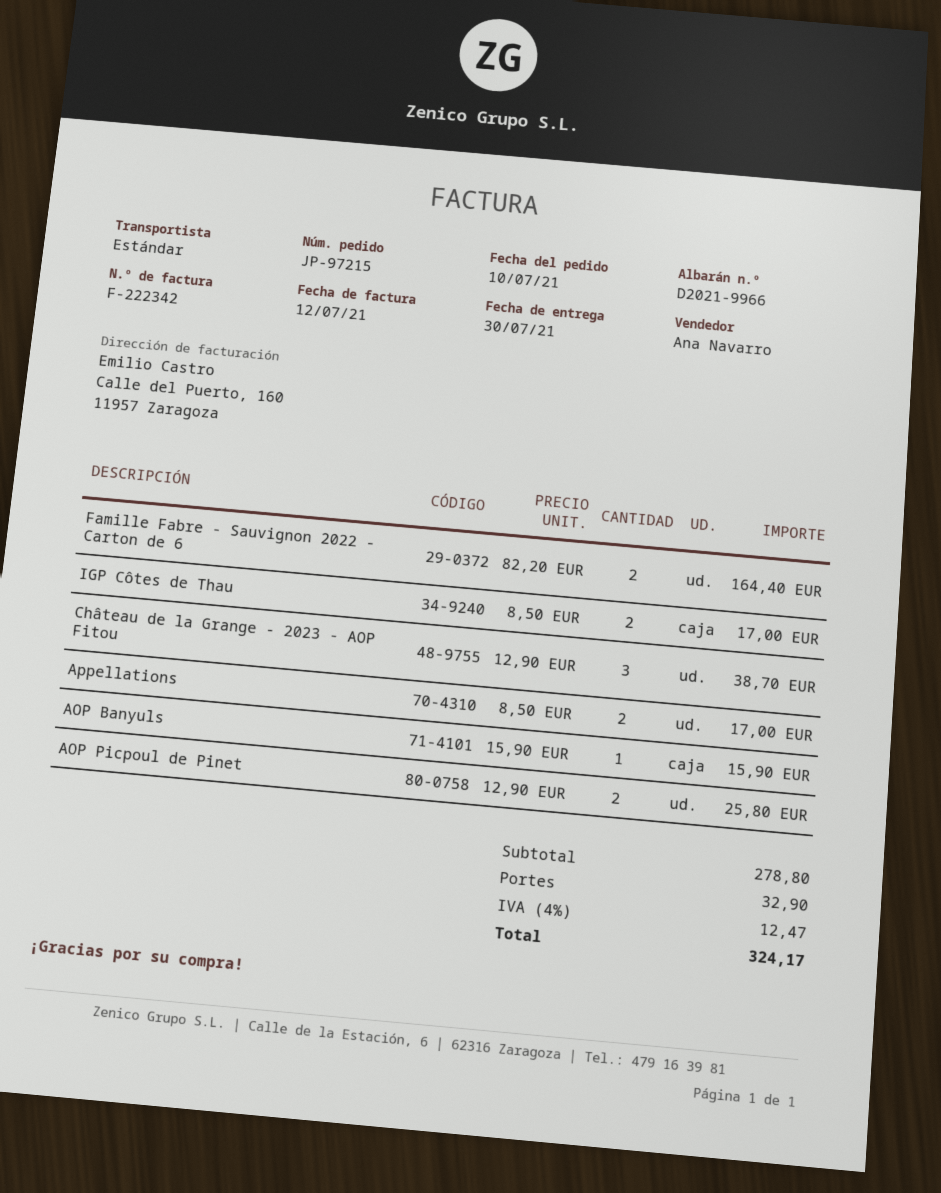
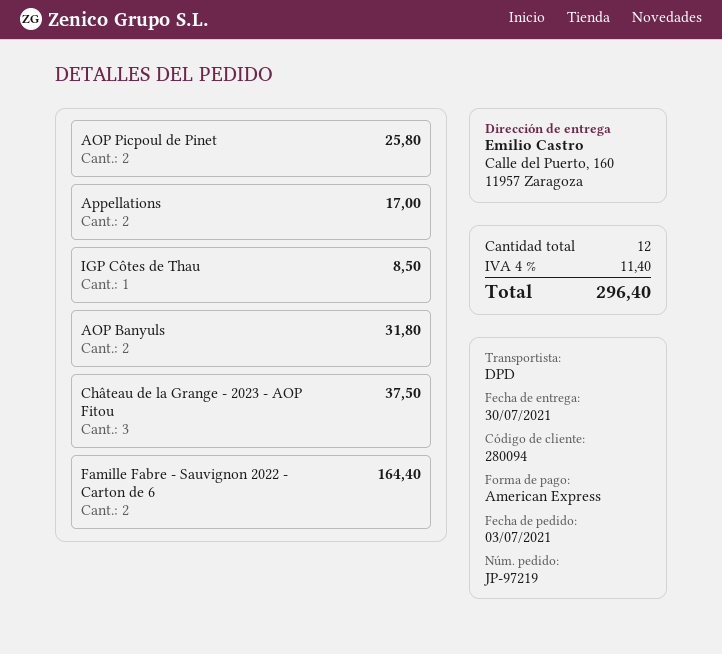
order number: JP-97215 -> JP-97219
order date: 2021-07-10 -> 2021-07-03
shipping method: standard -> DPD
IGP Côtes de Thau: 2 for 17.00 -> 1 for 8.50
Château de la Grange - 2023 - AOP Fitou: 3 for 38.70 -> 3 for 37.50
AOP Banyuls: 1 for 15.90 -> 2 for 31.80
shipping: 32.90 -> none
tax: 4% = 12.47 -> 4% = 11.40
total: 324.17 -> 296.40

